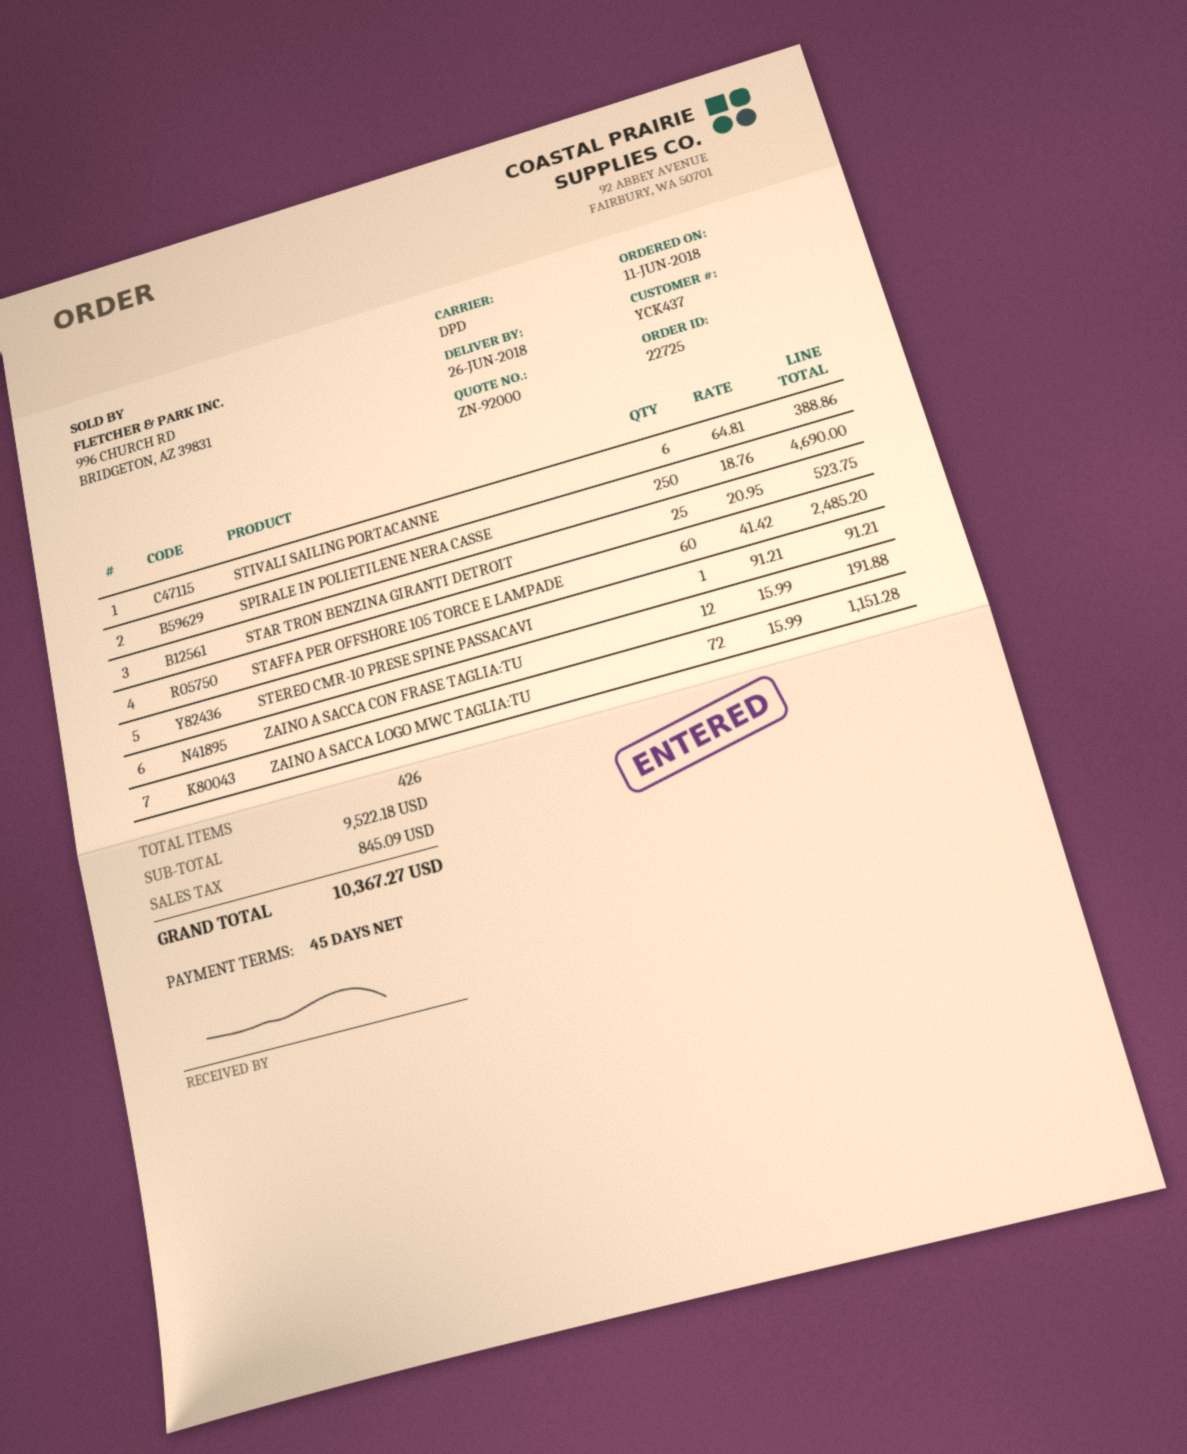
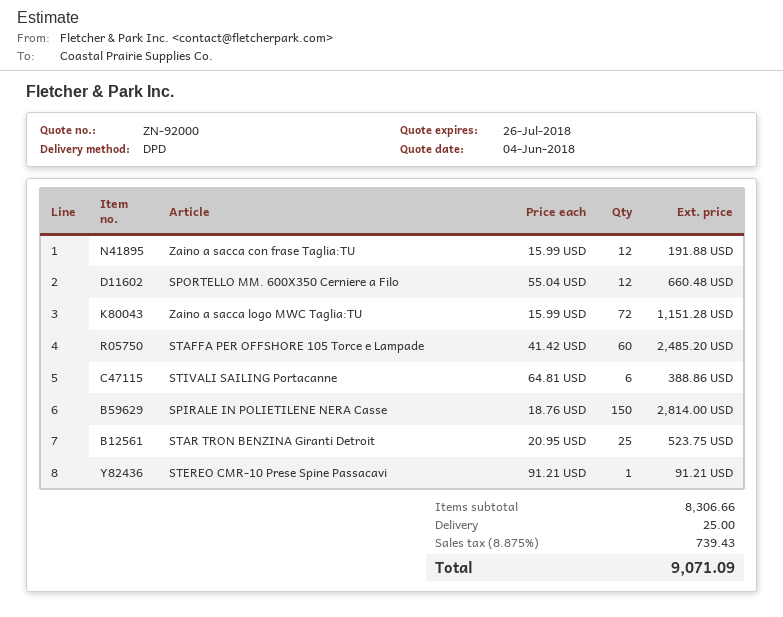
SPIRALE IN POLIETILENE NERA CASSE: 250 x 18.76 = 4690.00 -> 150 x 18.76 = 2814.00
SPORTELLO MM. 600X350 Cerniere a Filo: none -> 12 x 55.04 = 660.48
subtotal: 9522.18 -> 8306.66
shipping: none -> 25.00
tax: 845.09 -> 739.43
total: 10367.27 -> 9071.09

